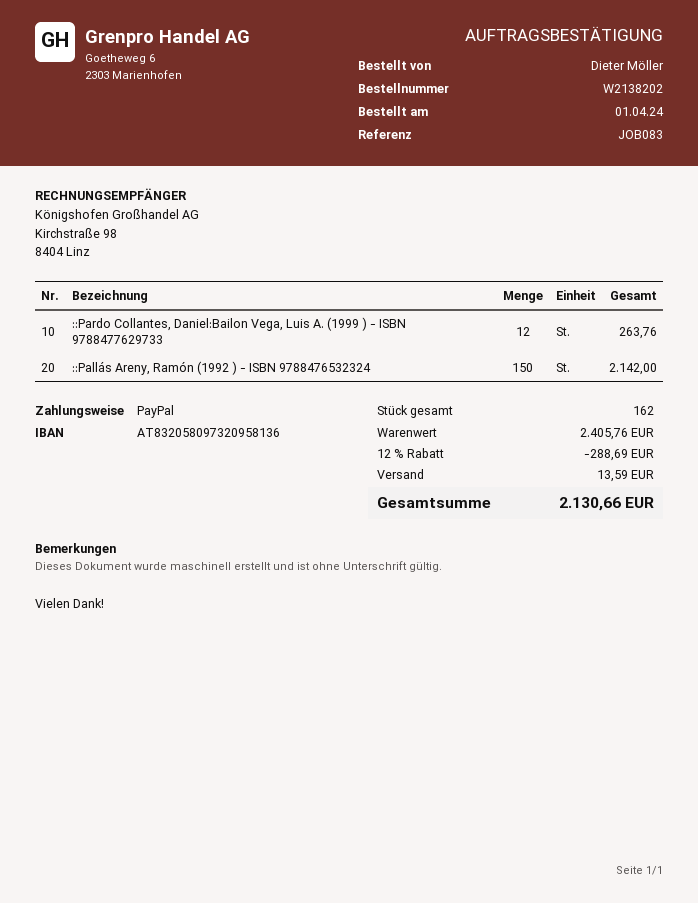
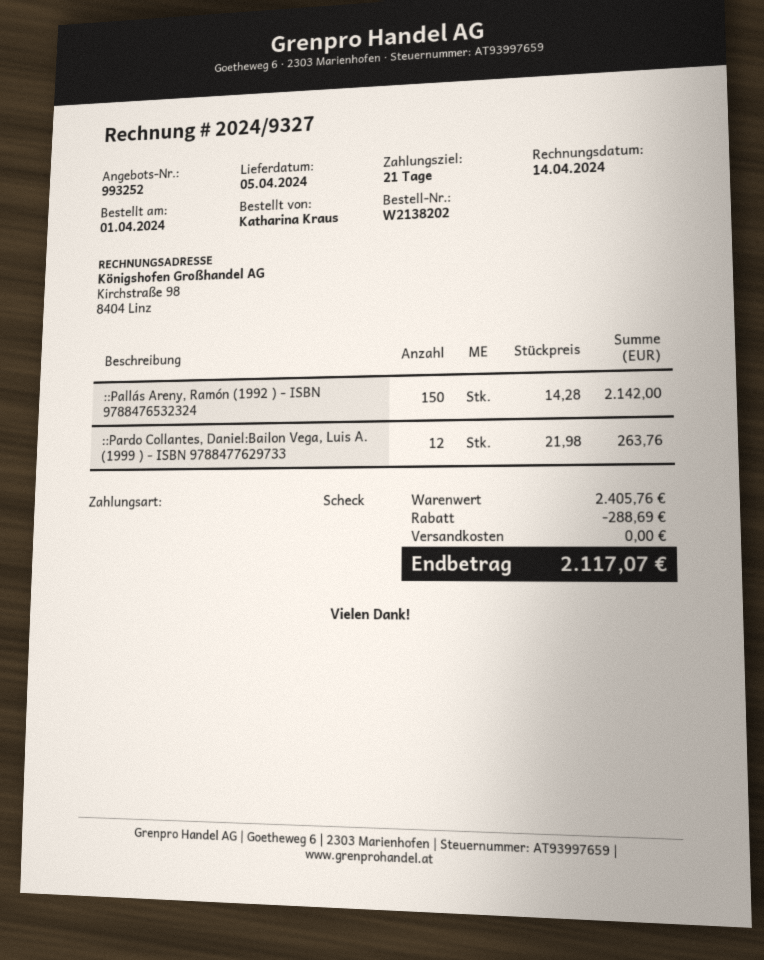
ordered by: Dieter Möller -> Katharina Kraus
payment method: PayPal -> cheque
shipping: 13.59 -> 0.00
total: 2130.66 -> 2117.07

